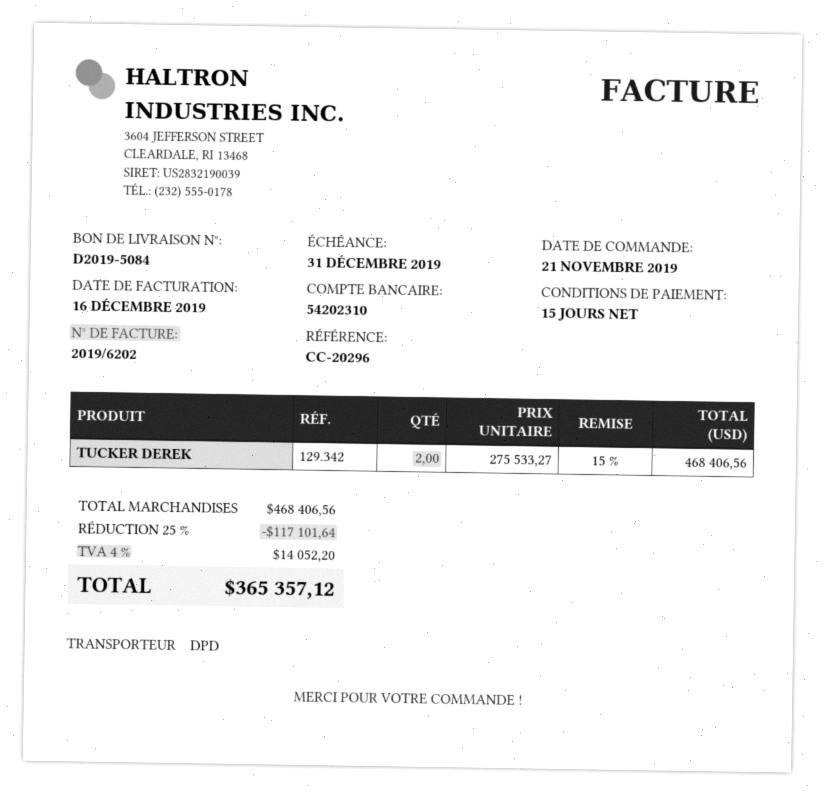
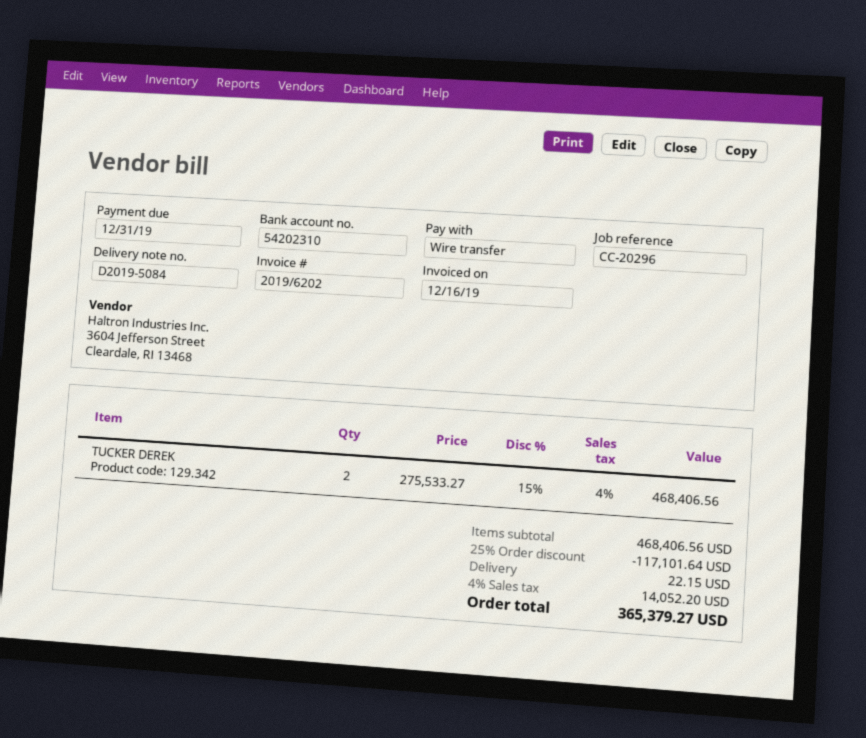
shipping: none -> 22.15
total: 365357.12 -> 365379.27

